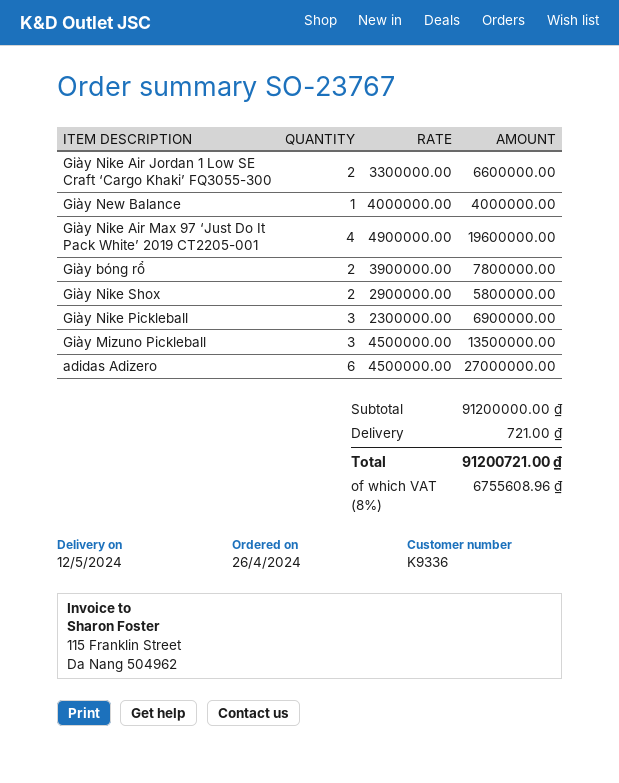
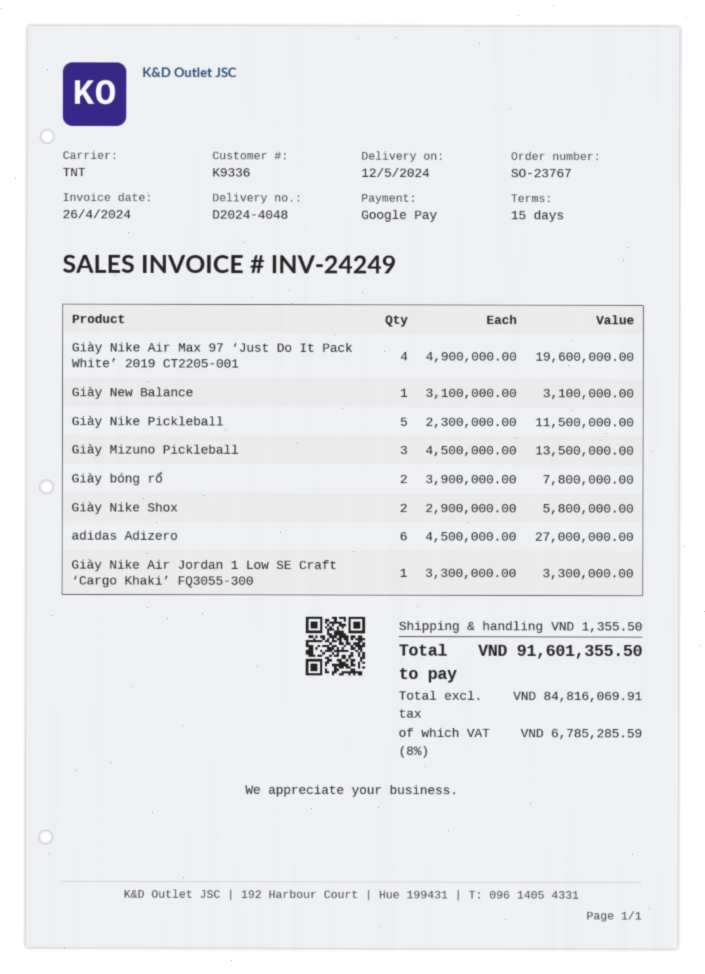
Giày Nike Air Jordan 1 Low SE Craft ‘Cargo Khaki’ FQ3055-300: 2 x 3300000.00 = 6600000.00 -> 1 x 3300000.00 = 3300000.00
Giày New Balance: 1 x 4000000.00 = 4000000.00 -> 1 x 3100000.00 = 3100000.00
Giày Nike Pickleball: 3 x 2300000.00 = 6900000.00 -> 5 x 2300000.00 = 11500000.00
shipping: 721.00 -> 1355.50
tax: 8% = 6755608.96 -> 8% = 6785285.59
total: 91200721.00 -> 91601355.50

